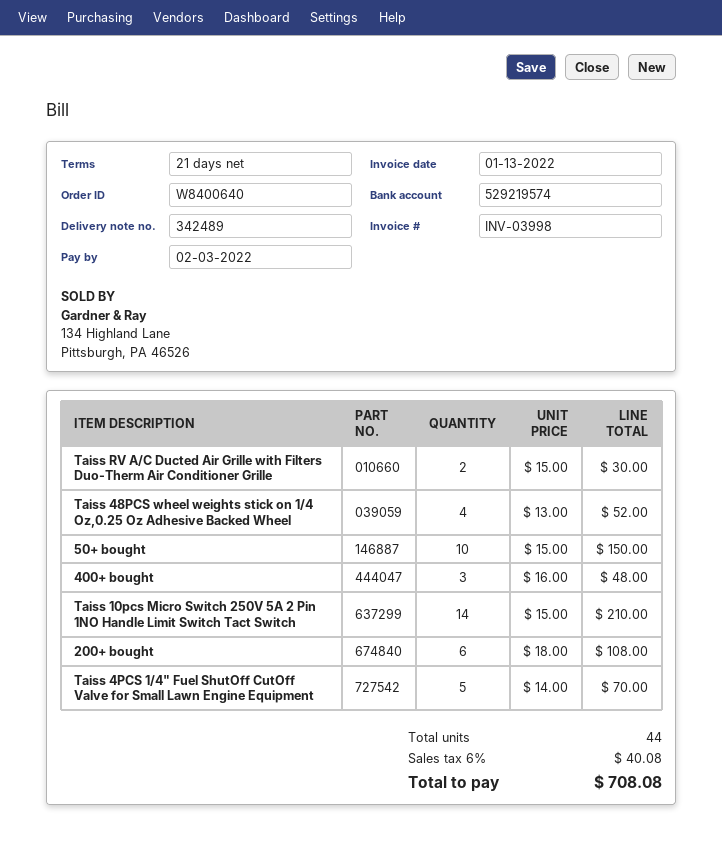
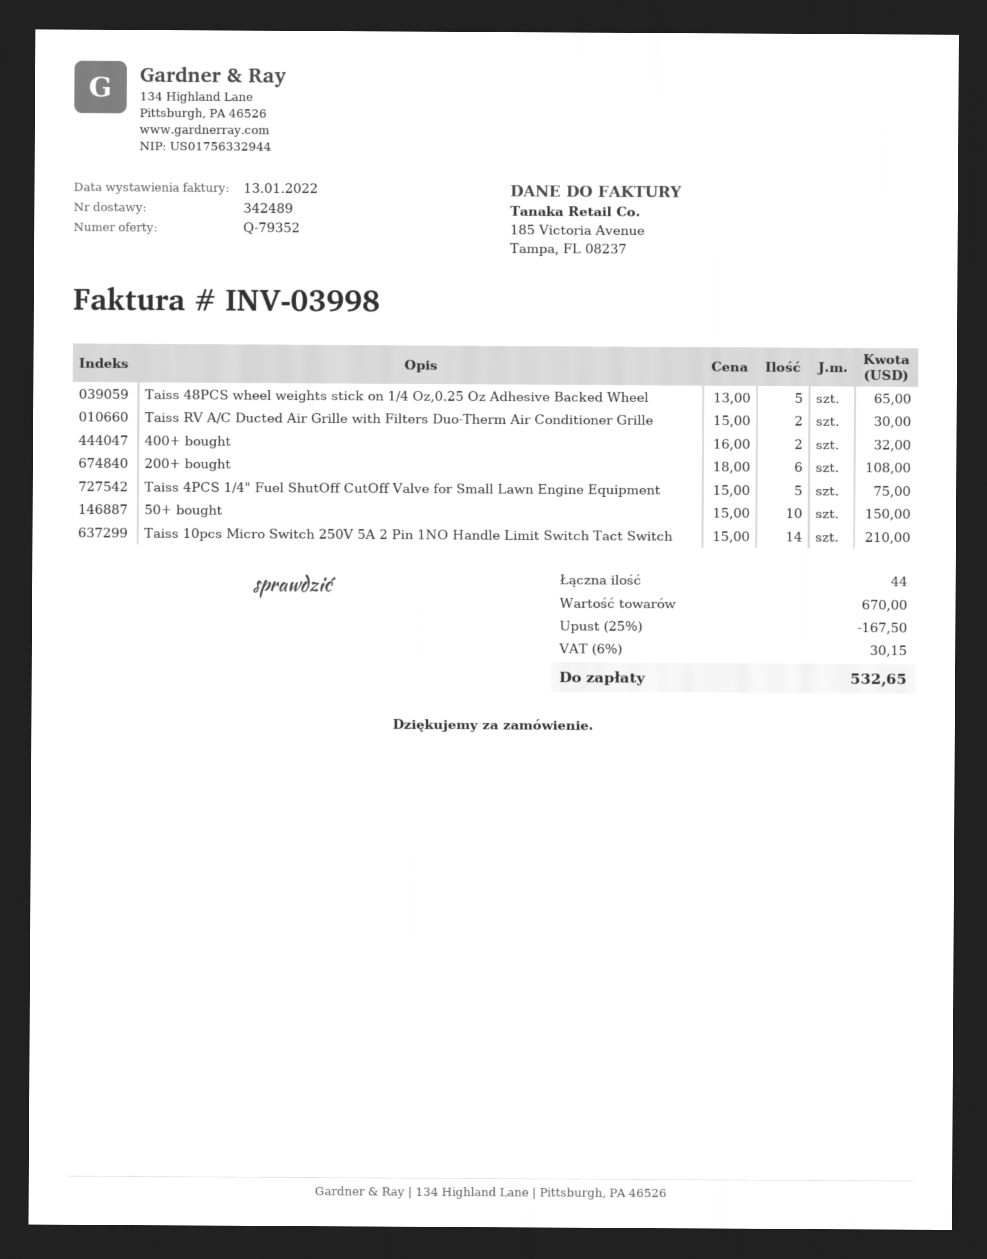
Taiss 48PCS wheel weights stick on 1/4 Oz,0.25 Oz Adhesive Backed Wheel: 4 x 13.00 = 52.00 -> 5 x 13.00 = 65.00
400+ bought: 3 x 16.00 = 48.00 -> 2 x 16.00 = 32.00
Taiss 4PCS 1/4" Fuel ShutOff CutOff Valve for Small Lawn Engine Equipment: 5 x 14.00 = 70.00 -> 5 x 15.00 = 75.00
discount: none -> 25% = 167.50
tax: 6% = 40.08 -> 6% = 30.15
total: 708.08 -> 532.65

